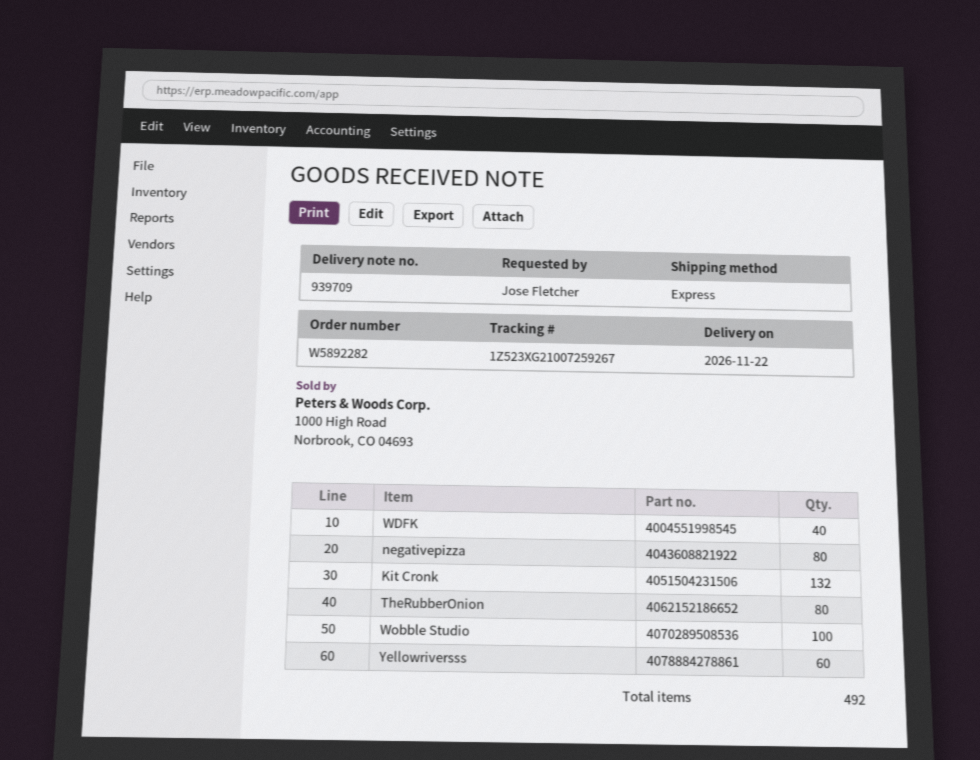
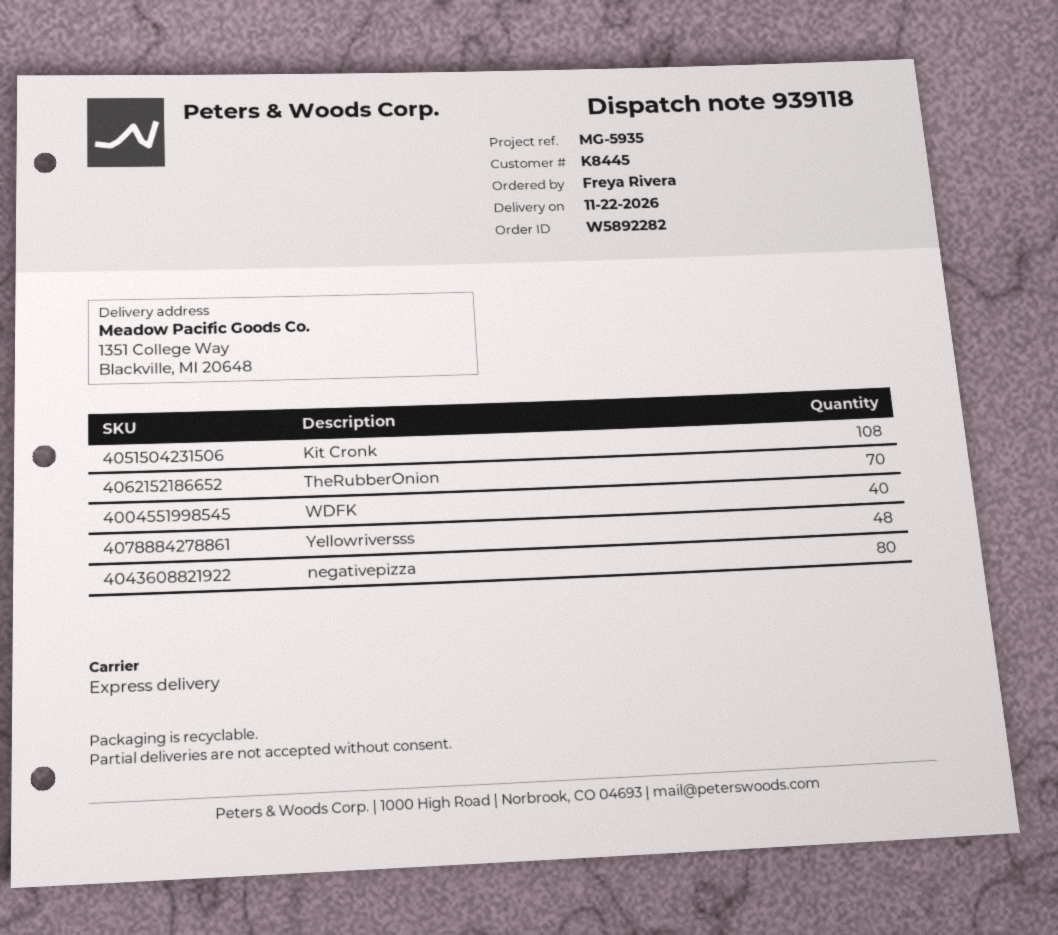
delivery note number: 939709 -> 939118
ordered by: Jose Fletcher -> Freya Rivera
Kit Cronk: 132 -> 108
TheRubberOnion: 80 -> 70
Wobble Studio: 100 -> none
Yellowriversss: 60 -> 48

